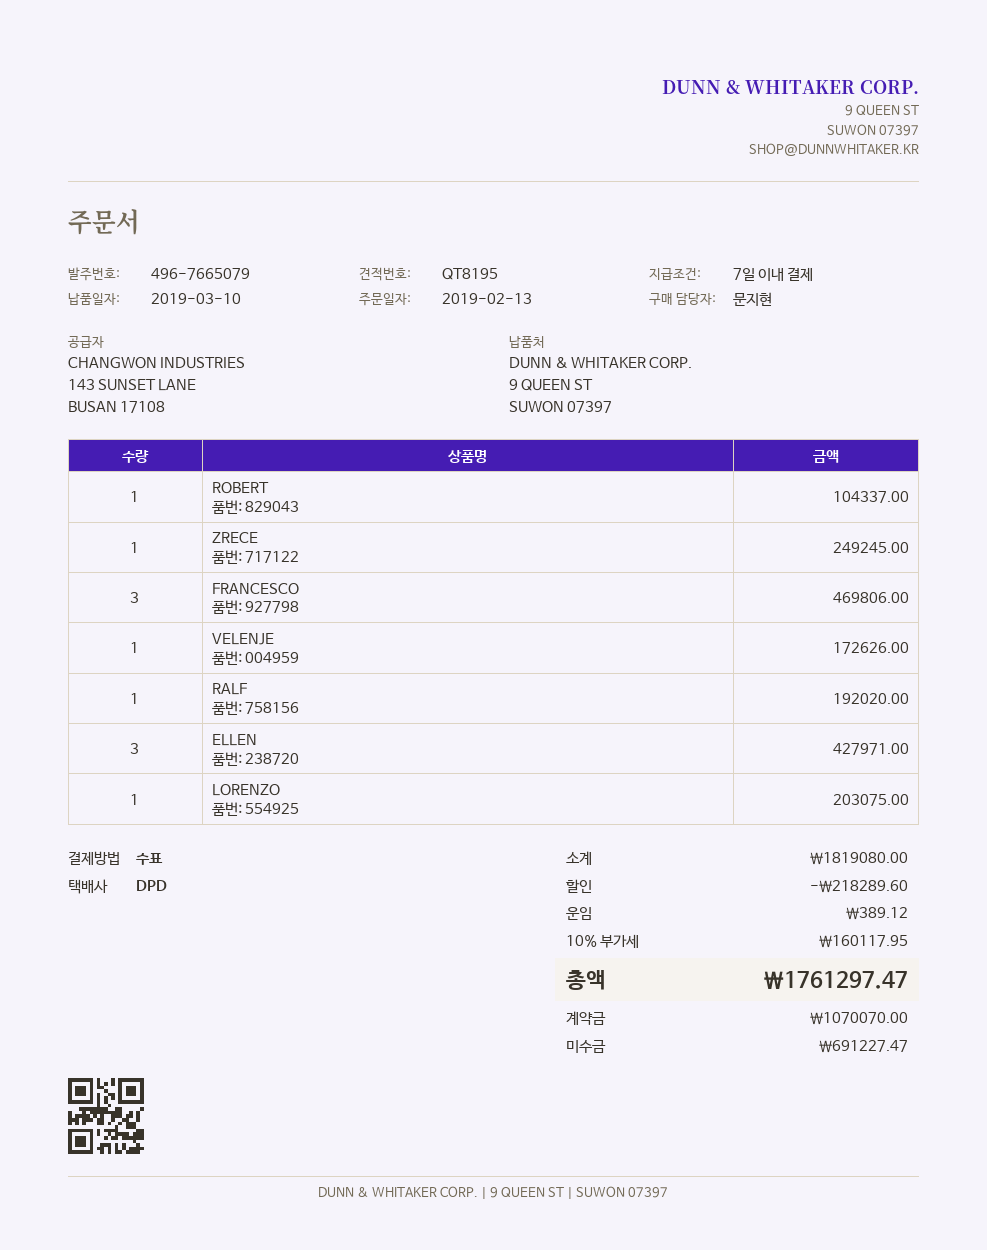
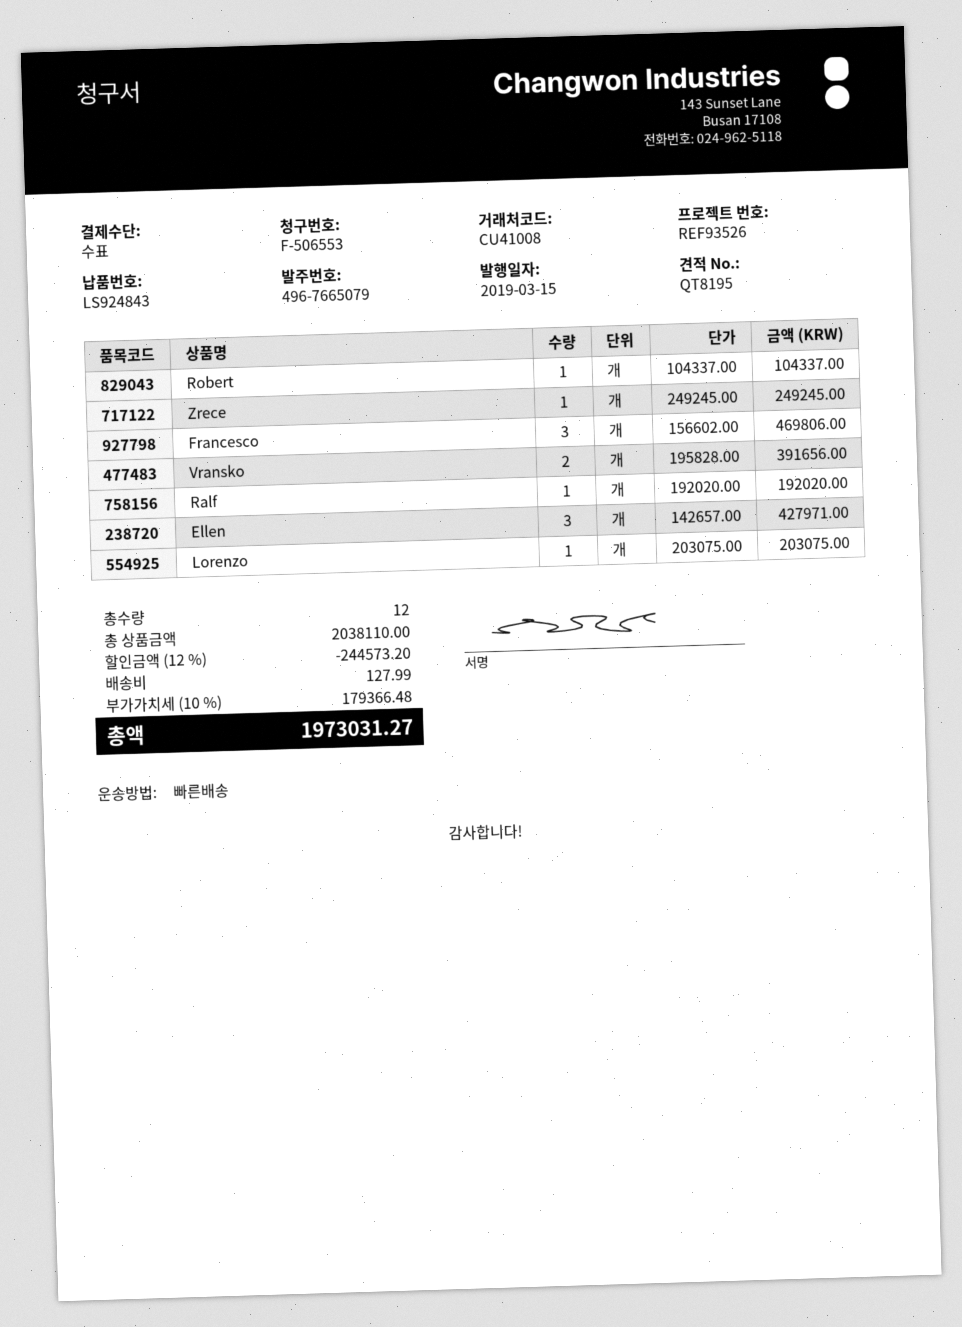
shipping method: DPD -> express
VELENJE: 1 for 172626.00 -> none
Vransko: none -> 2 for 391656.00
subtotal: 1819080.00 -> 2038110.00
discount: 218289.60 -> 244573.20
shipping: 389.12 -> 127.99
tax: 10% = 160117.95 -> 10% = 179366.48
total: 1761297.47 -> 1973031.27

